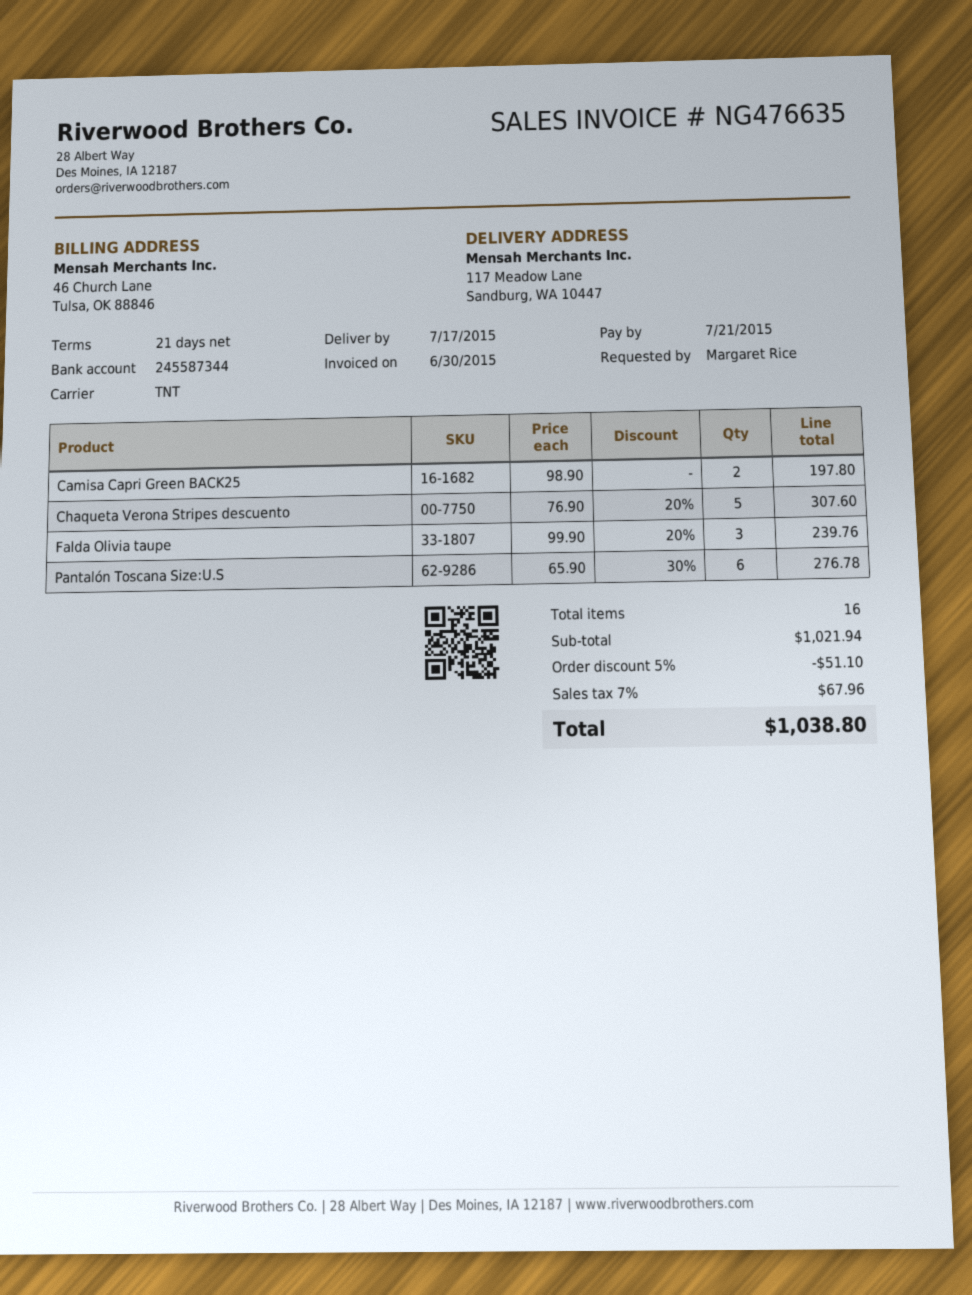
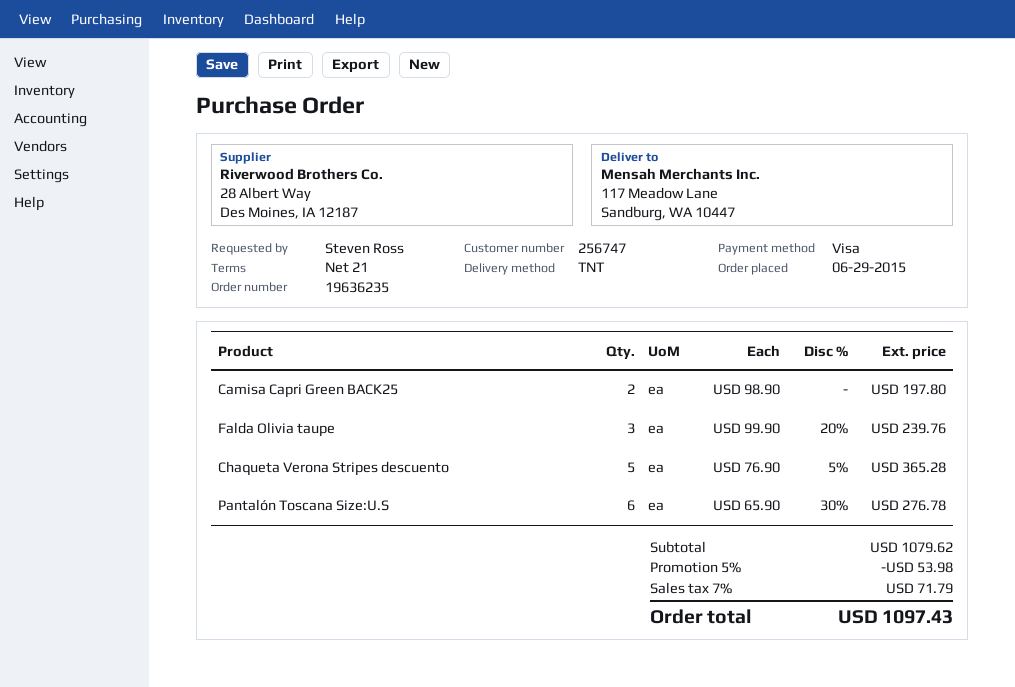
ordered by: Margaret Rice -> Steven Ross
Chaqueta Verona Stripes descuento: 5 x 76.90 - 20% = 307.60 -> 5 x 76.90 - 5% = 365.28
subtotal: 1021.94 -> 1079.62
discount: 5% = 51.10 -> 5% = 53.98
tax: 7% = 67.96 -> 7% = 71.79
total: 1038.80 -> 1097.43

